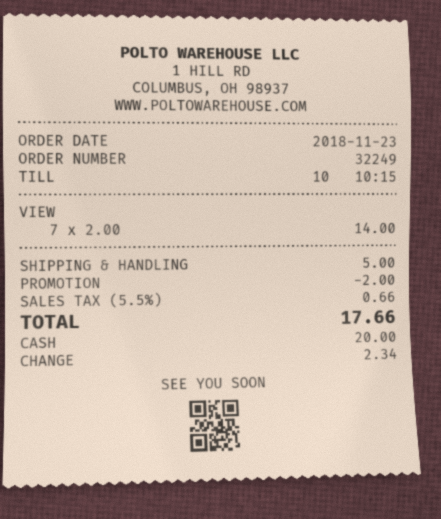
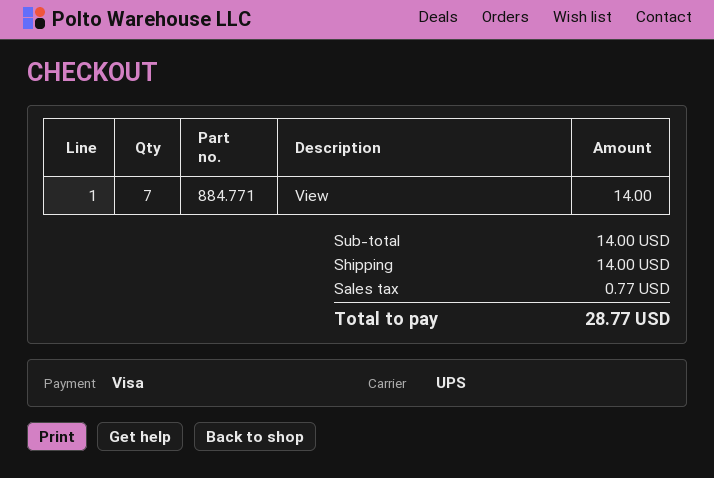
payment method: cash -> Visa
discount: 2.00 -> none
shipping: 5.00 -> 14.00
tax: 0.66 -> 0.77
total: 17.66 -> 28.77

